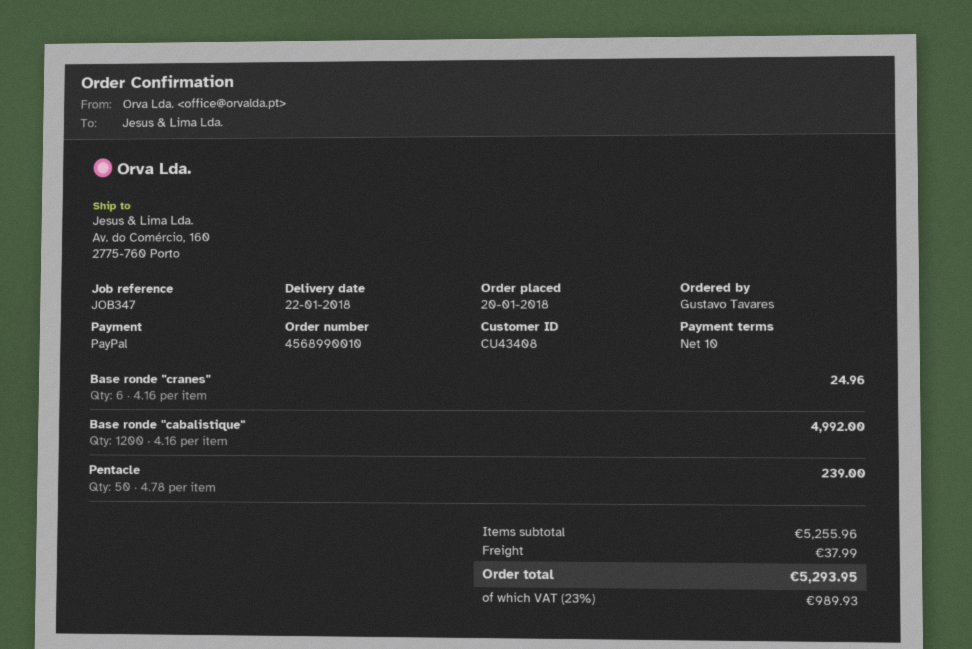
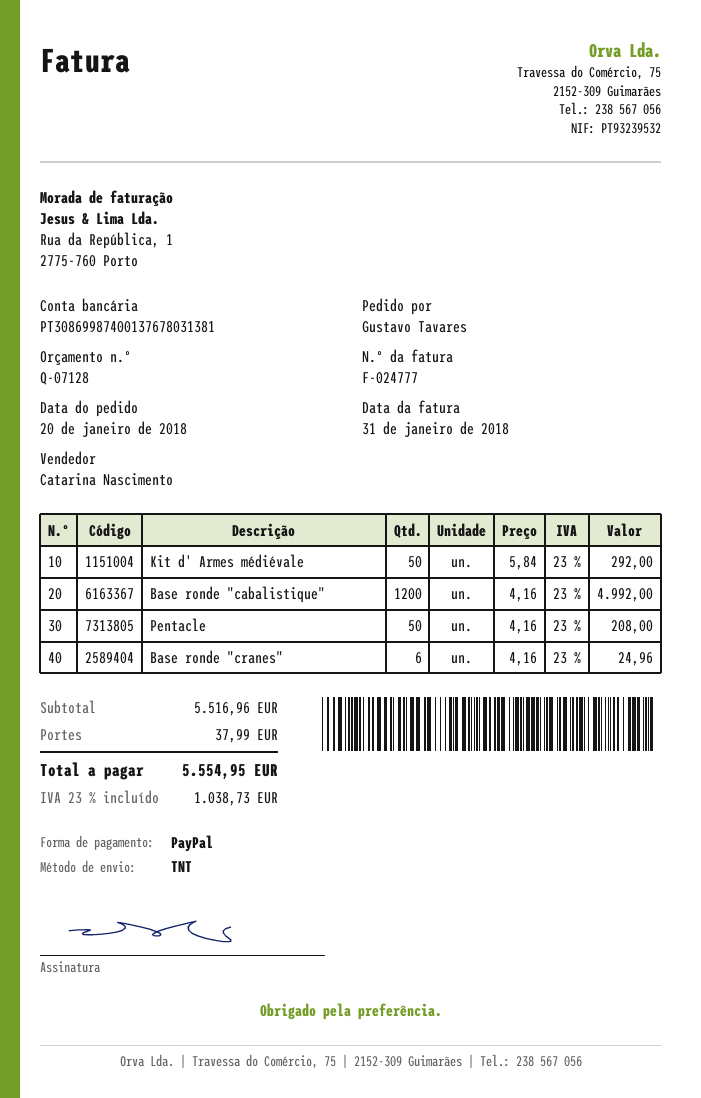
Pentacle: 50 x 4.78 = 239.00 -> 50 x 4.16 = 208.00
Kit d' Armes médiévale: none -> 50 x 5.84 = 292.00
subtotal: 5255.96 -> 5516.96
tax: 23% = 989.93 -> 23% = 1038.73
total: 5293.95 -> 5554.95

